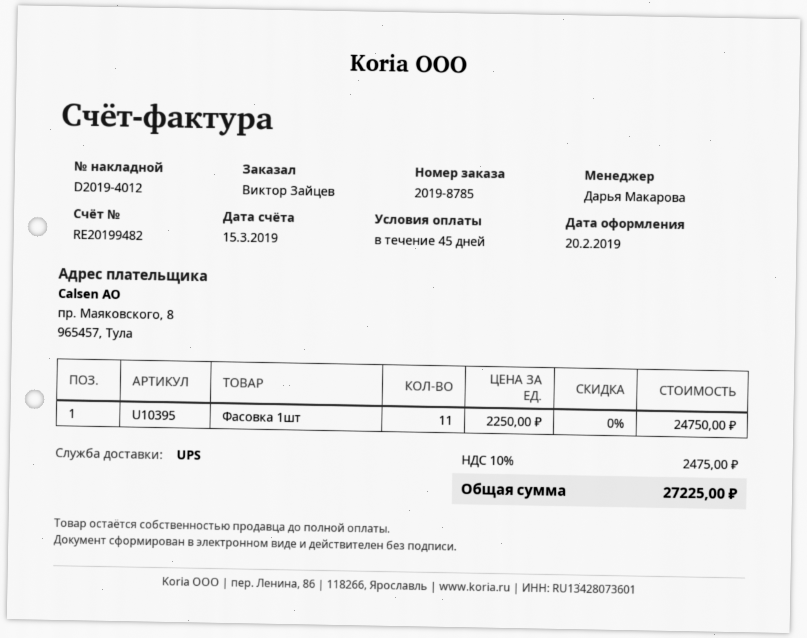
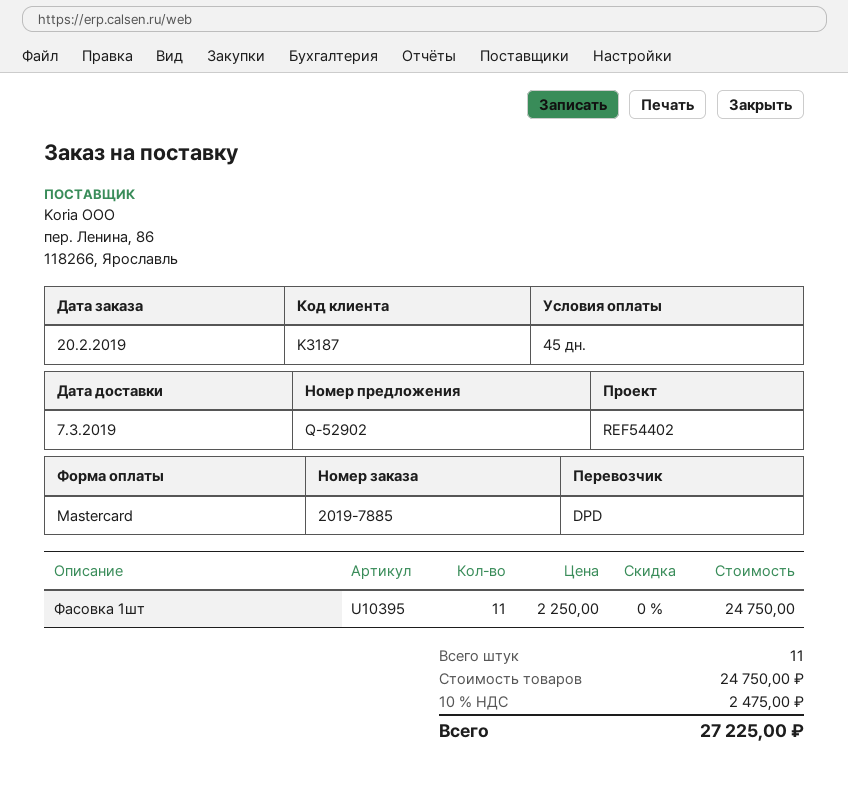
order number: 2019-8785 -> 2019-7885
shipping method: UPS -> DPD

